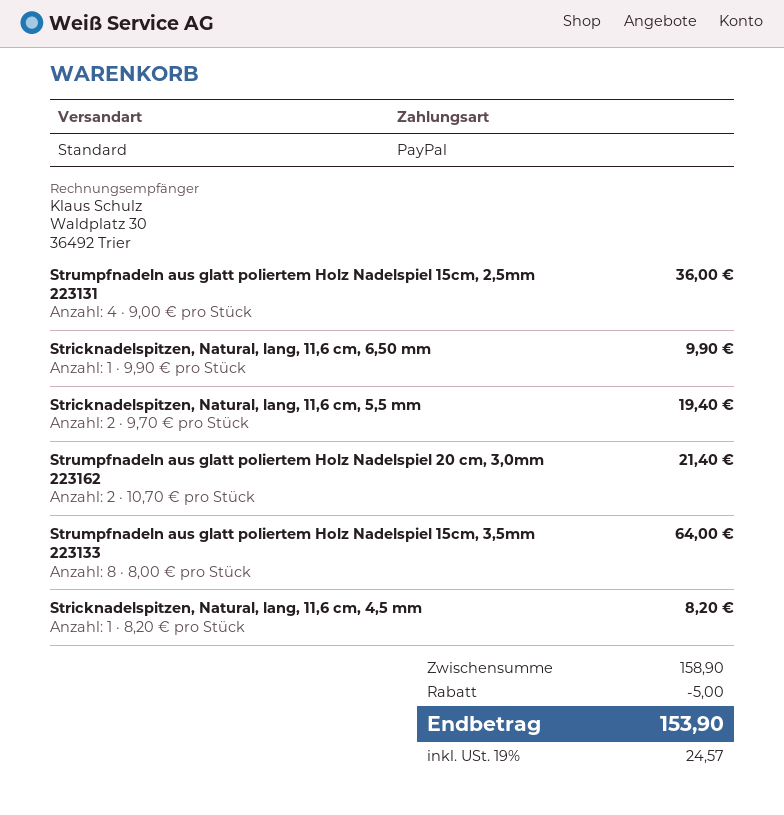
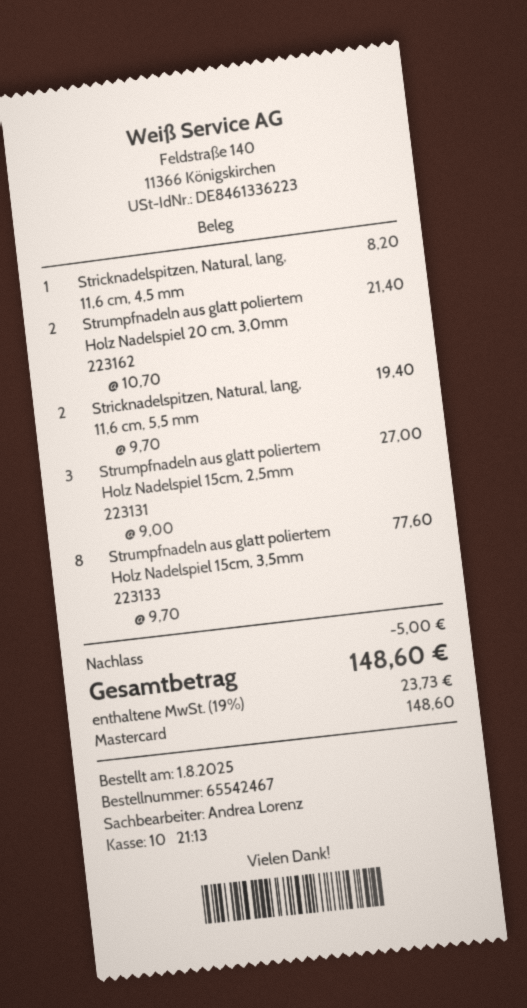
payment method: PayPal -> Mastercard
Strumpfnadeln aus glatt poliertem Holz Nadelspiel 15cm, 2,5mm 223131: 4 x 9.00 = 36.00 -> 3 x 9.00 = 27.00
Stricknadelspitzen, Natural, lang, 11,6 cm, 6,50 mm: 1 x 9.90 = 9.90 -> none
Strumpfnadeln aus glatt poliertem Holz Nadelspiel 15cm, 3,5mm 223133: 8 x 8.00 = 64.00 -> 8 x 9.70 = 77.60
tax: 19% = 24.57 -> 19% = 23.73
total: 153.90 -> 148.60

